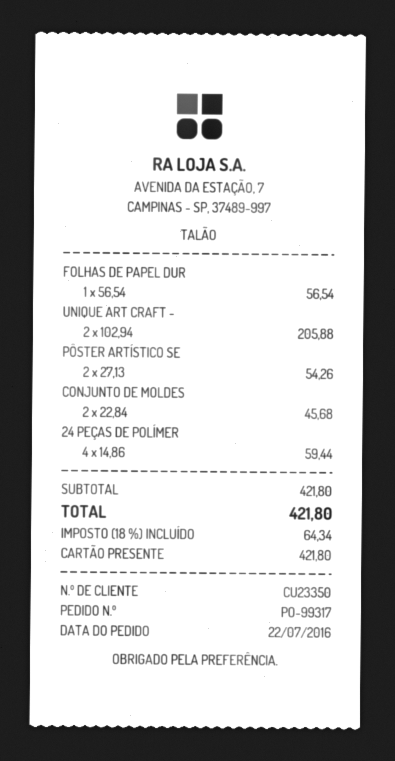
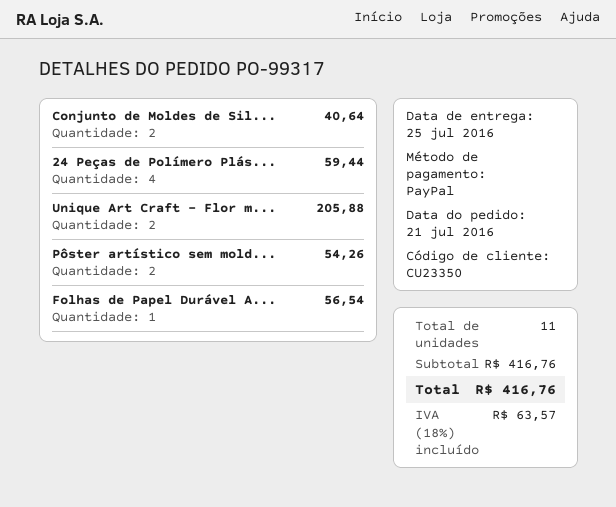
order date: 2016-07-22 -> 2016-07-21
payment method: gift card -> PayPal
CONJUNTO DE MOLDES: 2 for 45.68 -> 2 for 40.64
subtotal: 421.80 -> 416.76
tax: 18% = 64.34 -> 18% = 63.57
total: 421.80 -> 416.76

